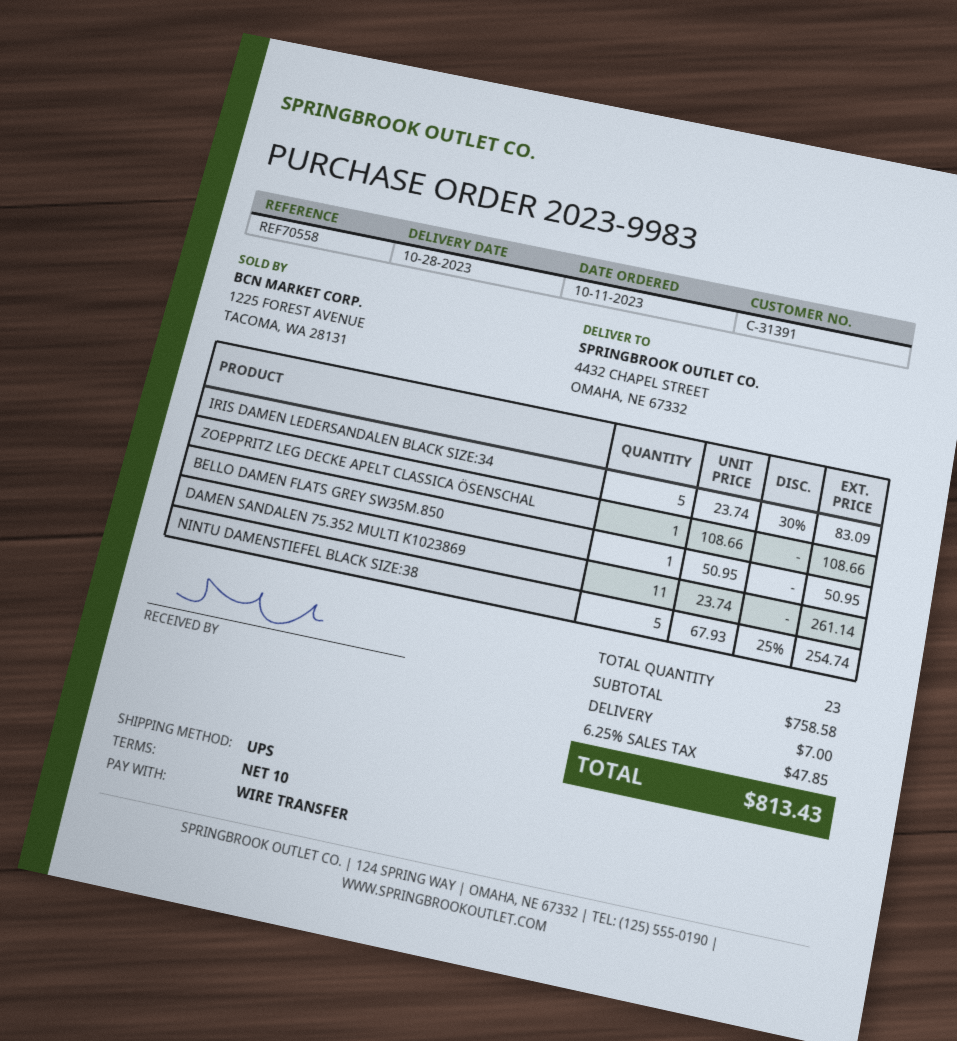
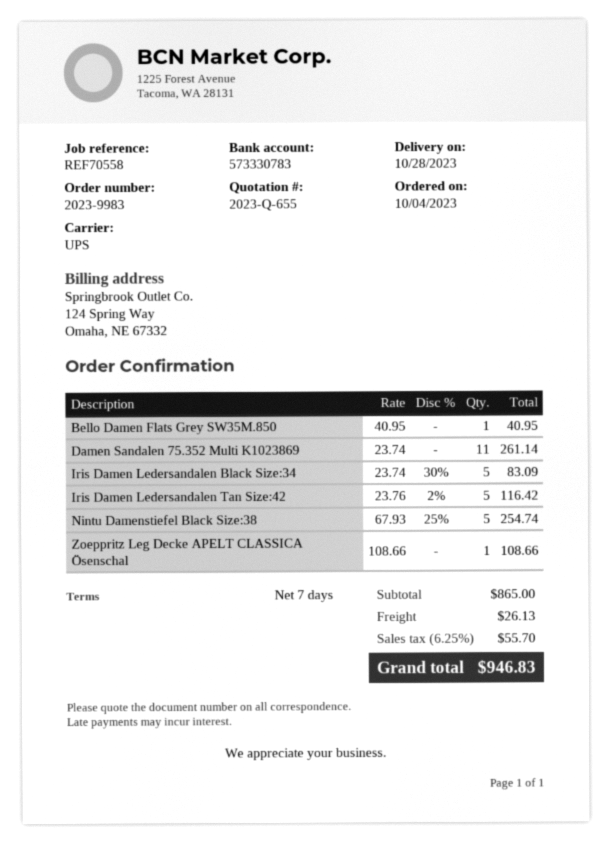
order date: 2023-10-11 -> 2023-10-04
payment terms: 10 days -> 7 days
BELLO DAMEN FLATS GREY SW35M.850: 1 x 50.95 = 50.95 -> 1 x 40.95 = 40.95
Iris Damen Ledersandalen Tan Size:42: none -> 5 x 23.76 - 2% = 116.42
subtotal: 758.58 -> 865.00
shipping: 7.00 -> 26.13
tax: 6.25% = 47.85 -> 6.25% = 55.70
total: 813.43 -> 946.83

